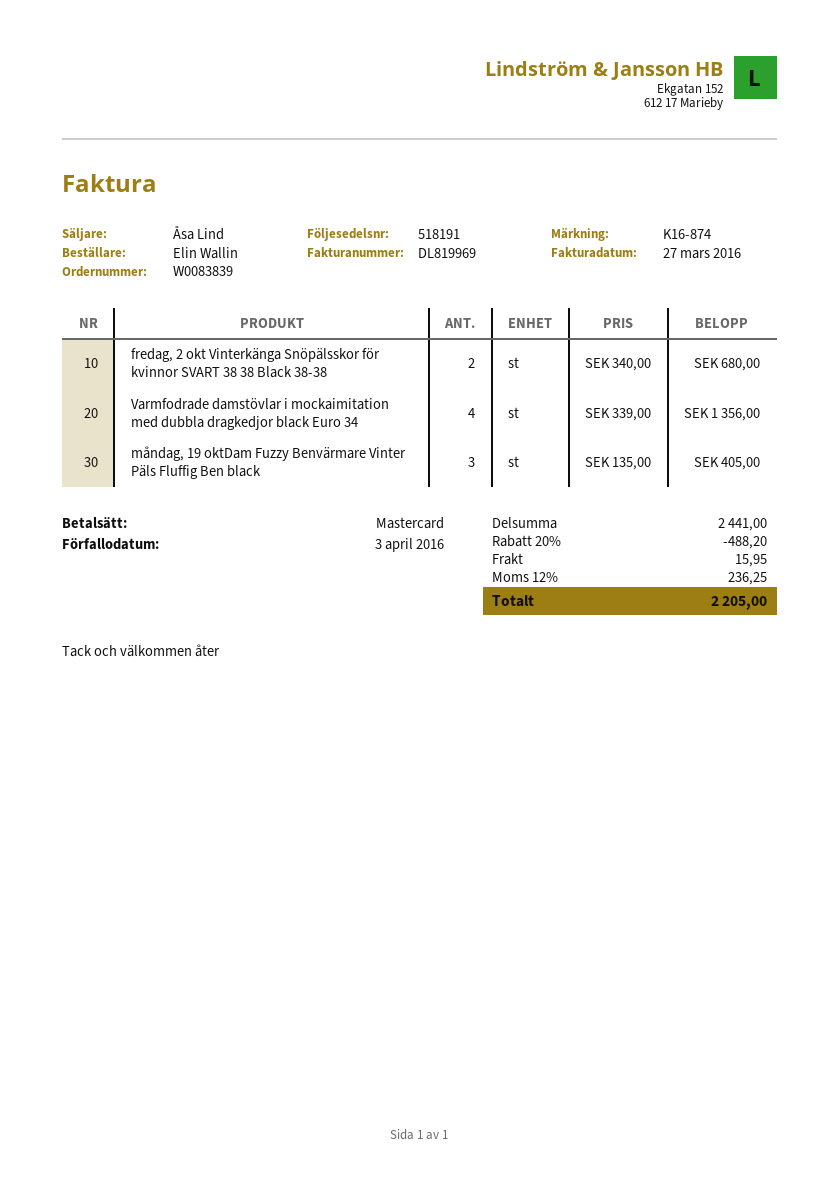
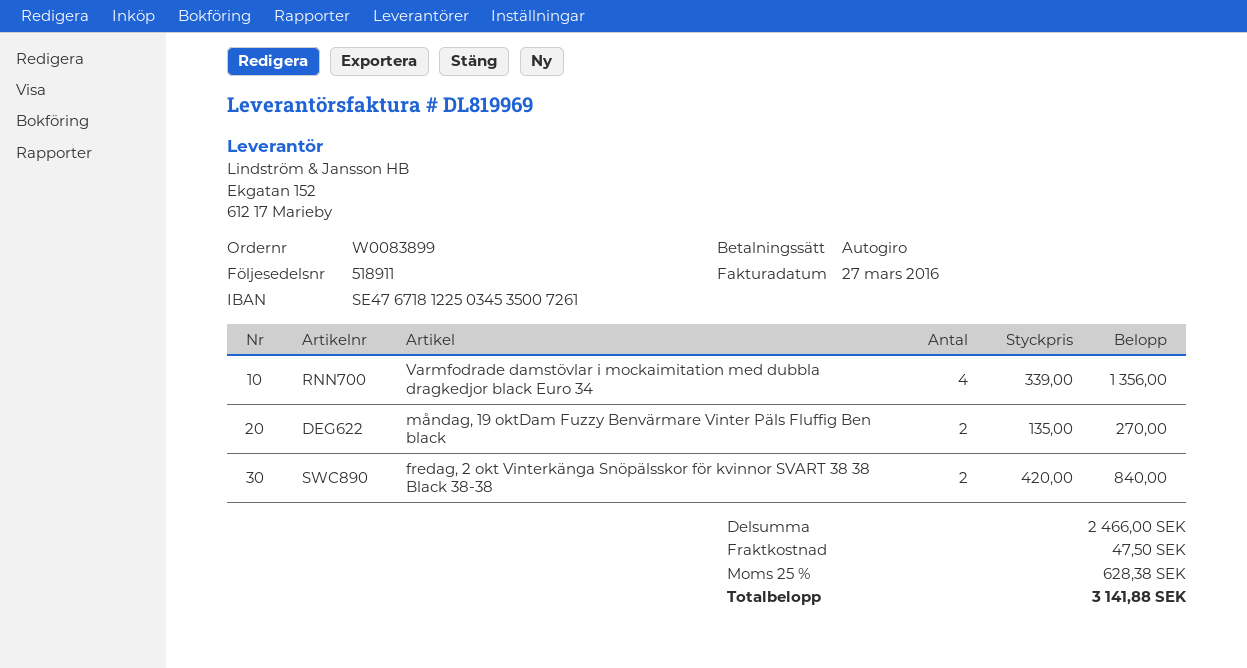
order number: W0083839 -> W0083899
delivery note number: 518191 -> 518911
payment method: Mastercard -> direct debit
fredag, 2 okt Vinterkänga Snöpälsskor för kvinnor SVART 38 38 Black 38-38: 2 x 340.00 = 680.00 -> 2 x 420.00 = 840.00
måndag, 19 oktDam Fuzzy Benvärmare Vinter Päls Fluffig Ben black: 3 x 135.00 = 405.00 -> 2 x 135.00 = 270.00
subtotal: 2441.00 -> 2466.00
discount: 20% = 488.20 -> none
shipping: 15.95 -> 47.50
tax: 12% = 236.25 -> 25% = 628.38
total: 2205.00 -> 3141.88

